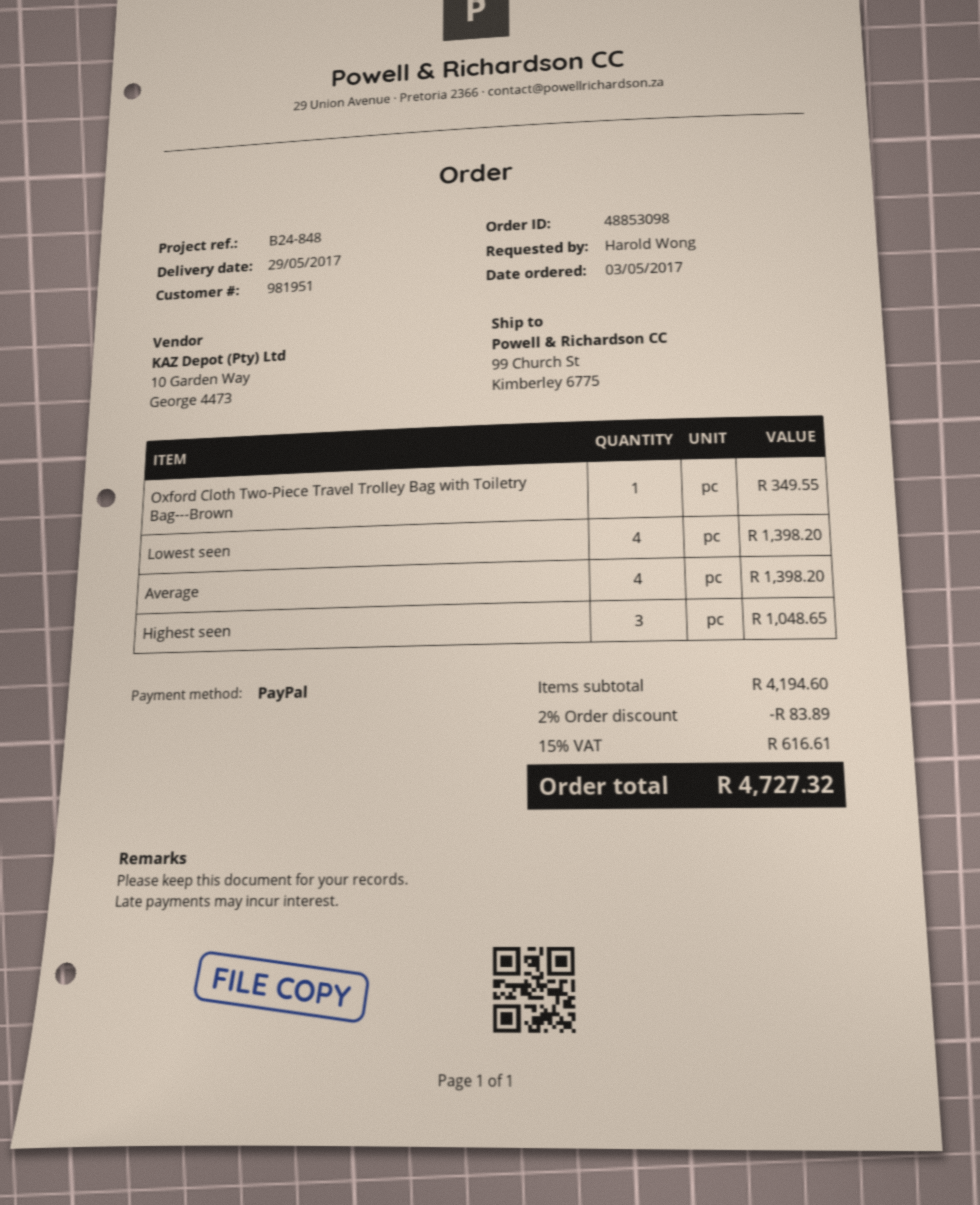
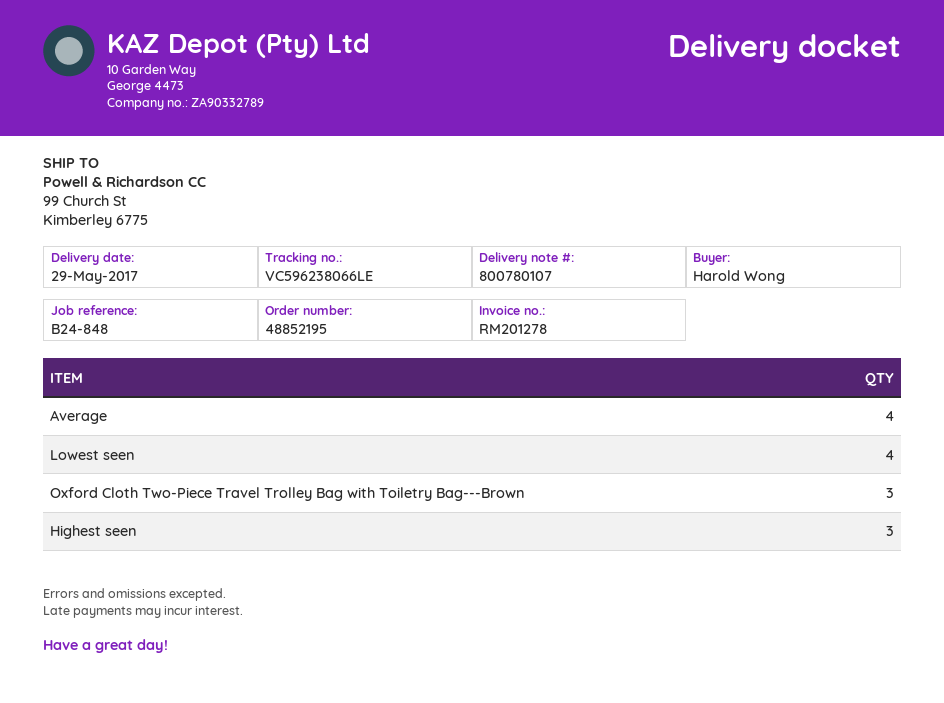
order number: 48853098 -> 48852195
Oxford Cloth Two-Piece Travel Trolley Bag with Toiletry Bag---Brown: 1 -> 3

